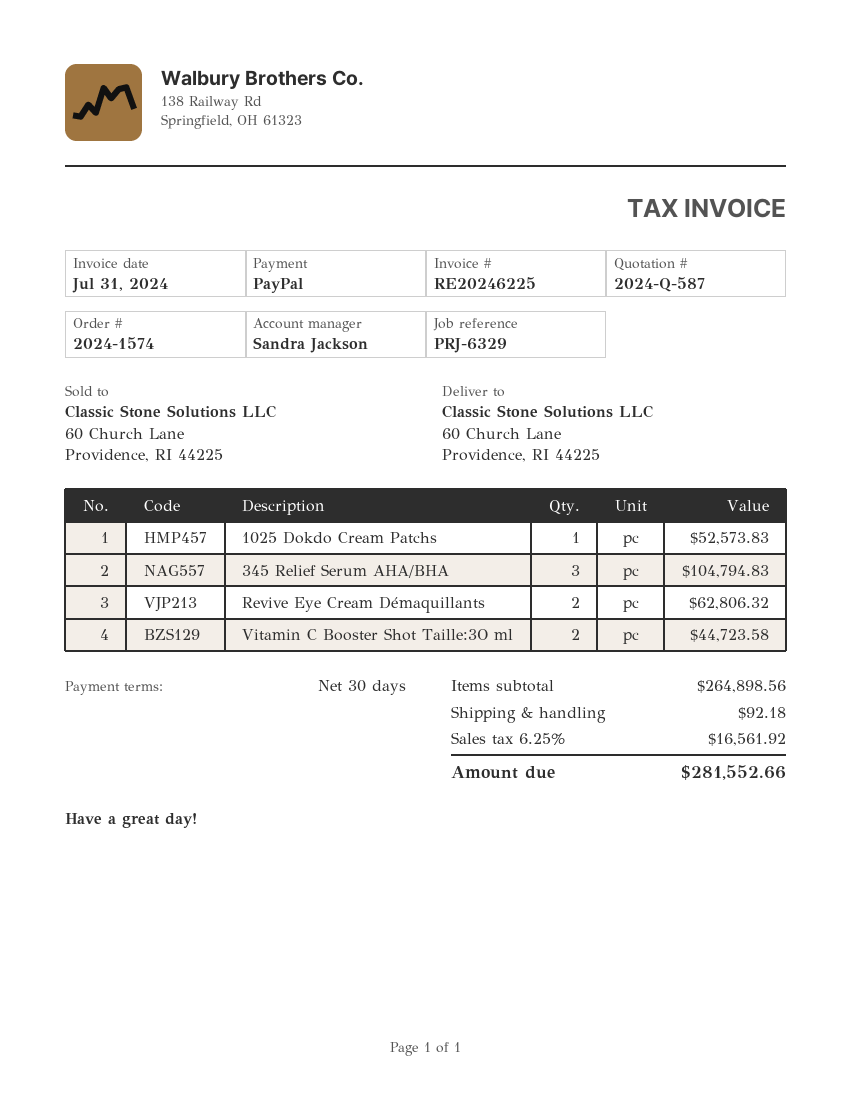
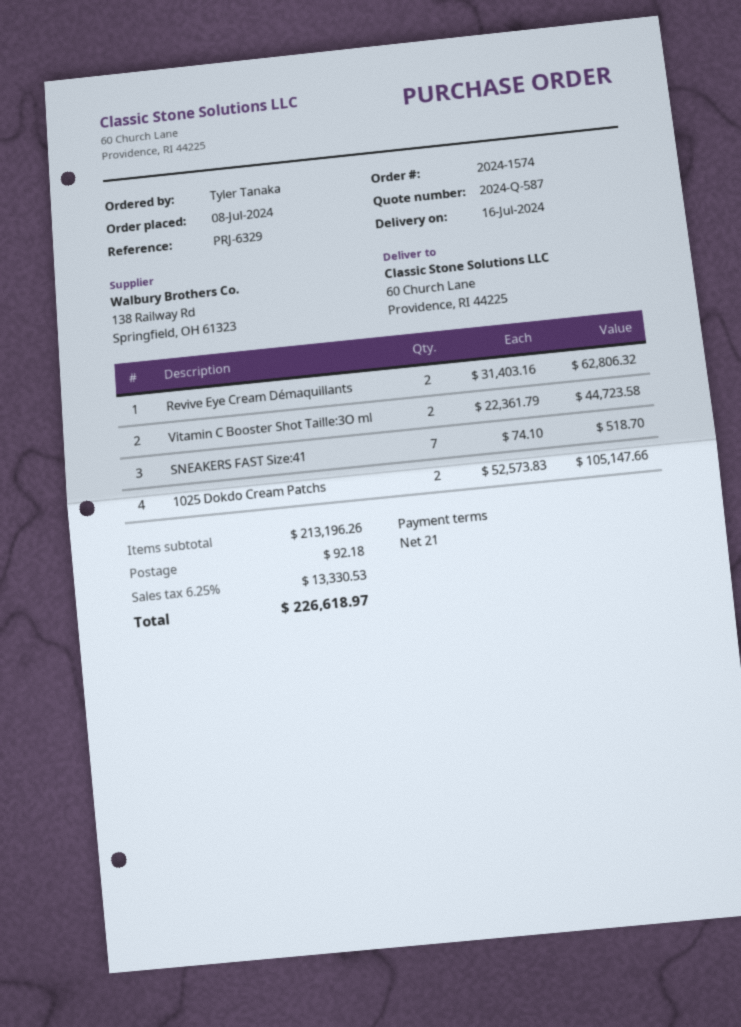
payment terms: 30 days -> 21 days
1025 Dokdo Cream Patchs: 1 for 52573.83 -> 2 for 105147.66
345 Relief Serum AHA/BHA: 3 for 104794.83 -> none
SNEAKERS FAST Size:41: none -> 7 for 518.70
subtotal: 264898.56 -> 213196.26
tax: 6.25% = 16561.92 -> 6.25% = 13330.53
total: 281552.66 -> 226618.97

